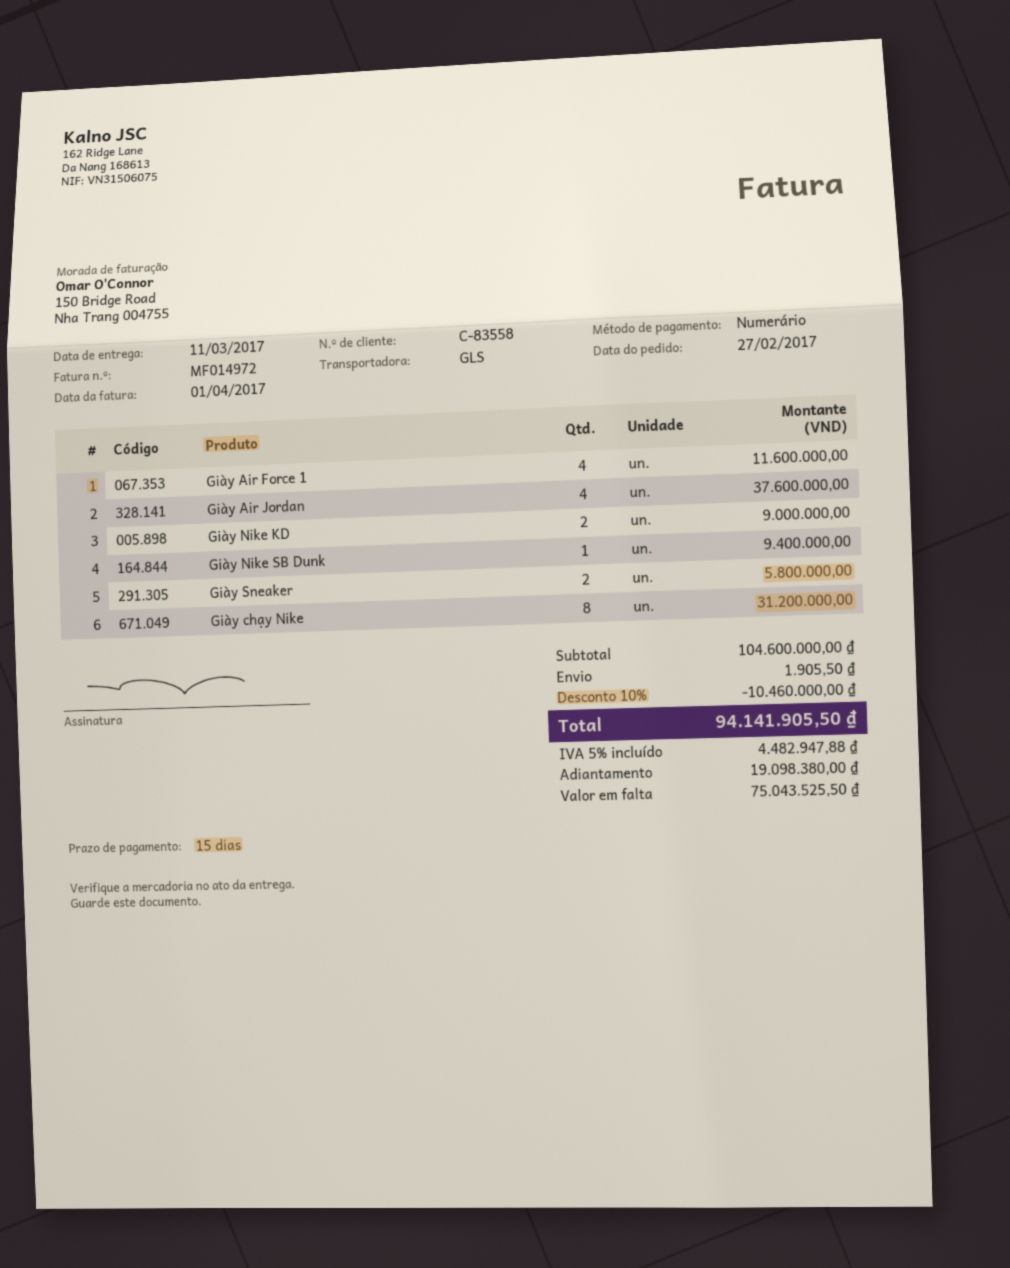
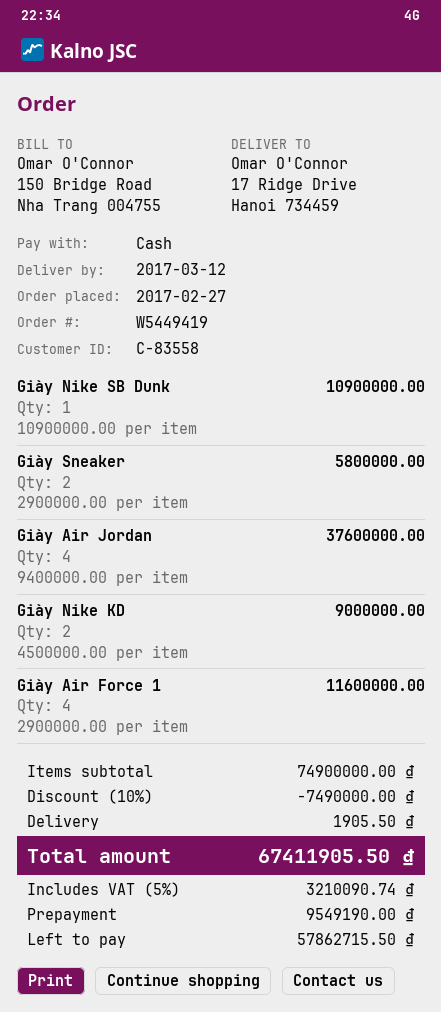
delivery date: 2017-03-11 -> 2017-03-12
Giày Nike SB Dunk: 1 for 9400000.00 -> 1 for 10900000.00
Giày chạy Nike: 8 for 31200000.00 -> none
subtotal: 104600000.00 -> 74900000.00
discount: 10% = 10460000.00 -> 10% = 7490000.00
tax: 5% = 4482947.88 -> 5% = 3210090.74
total: 94141905.50 -> 67411905.50
deposit: 19098380.00 -> 9549190.00
balance: 75043525.50 -> 57862715.50

